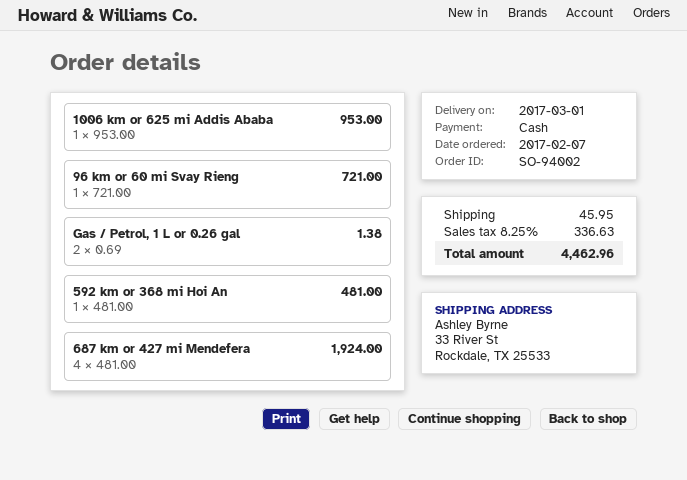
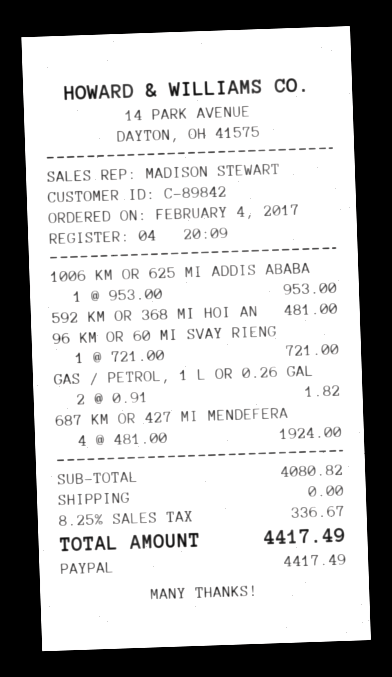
order date: 2017-02-07 -> 2017-02-04
payment method: cash -> PayPal
Gas / Petrol, 1 L or 0.26 gal: 2 x 0.69 = 1.38 -> 2 x 0.91 = 1.82
shipping: 45.95 -> 0.00
tax: 8.25% = 336.63 -> 8.25% = 336.67
total: 4462.96 -> 4417.49

